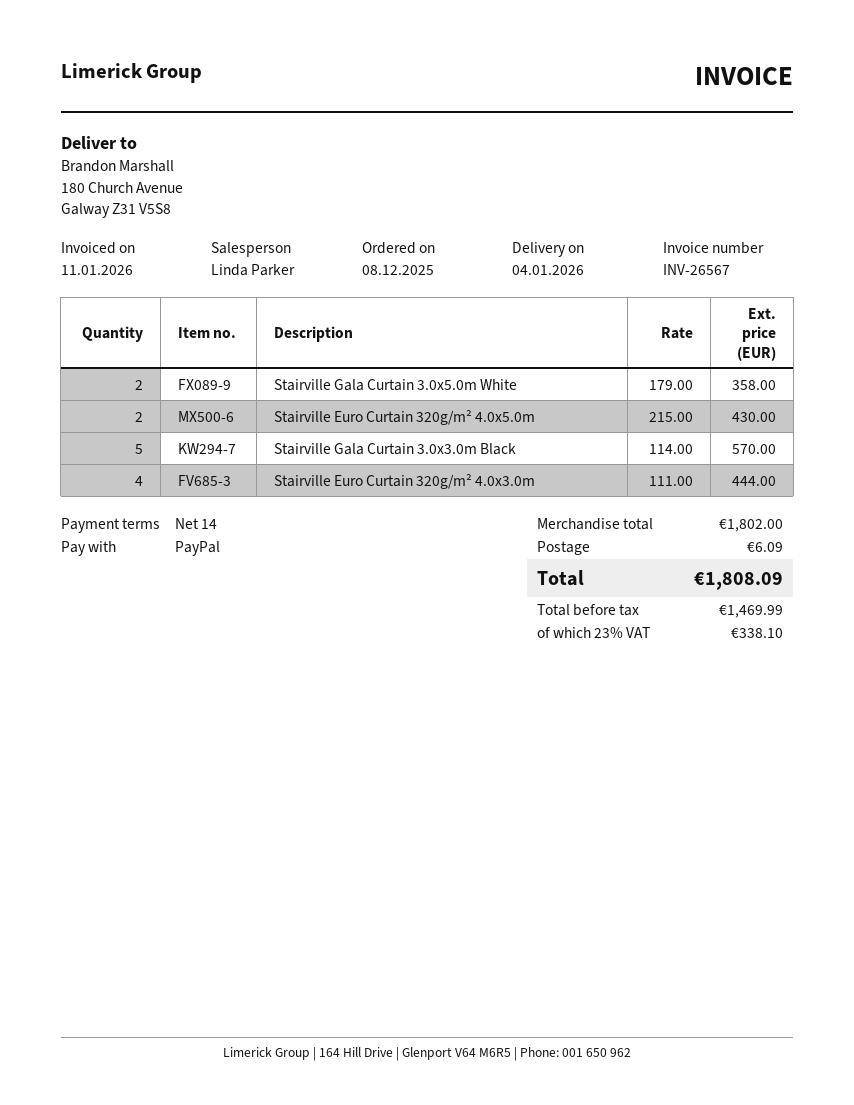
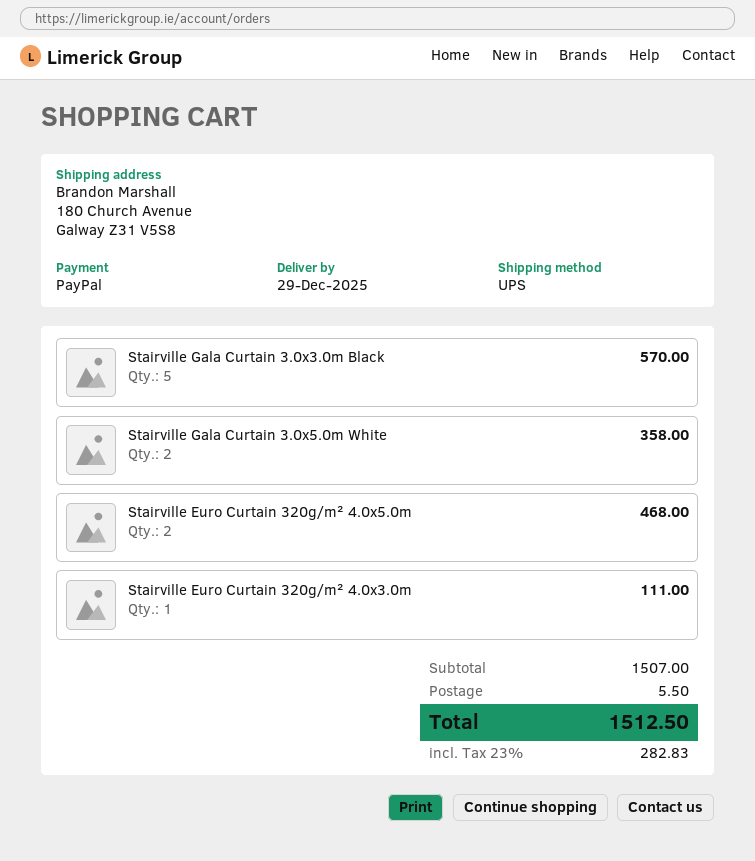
delivery date: 2026-01-04 -> 2025-12-29
Stairville Euro Curtain 320g/m² 4.0x5.0m: 2 for 430.00 -> 2 for 468.00
Stairville Euro Curtain 320g/m² 4.0x3.0m: 4 for 444.00 -> 1 for 111.00
subtotal: 1802.00 -> 1507.00
shipping: 6.09 -> 5.50
tax: 23% = 338.10 -> 23% = 282.83
total: 1808.09 -> 1512.50

